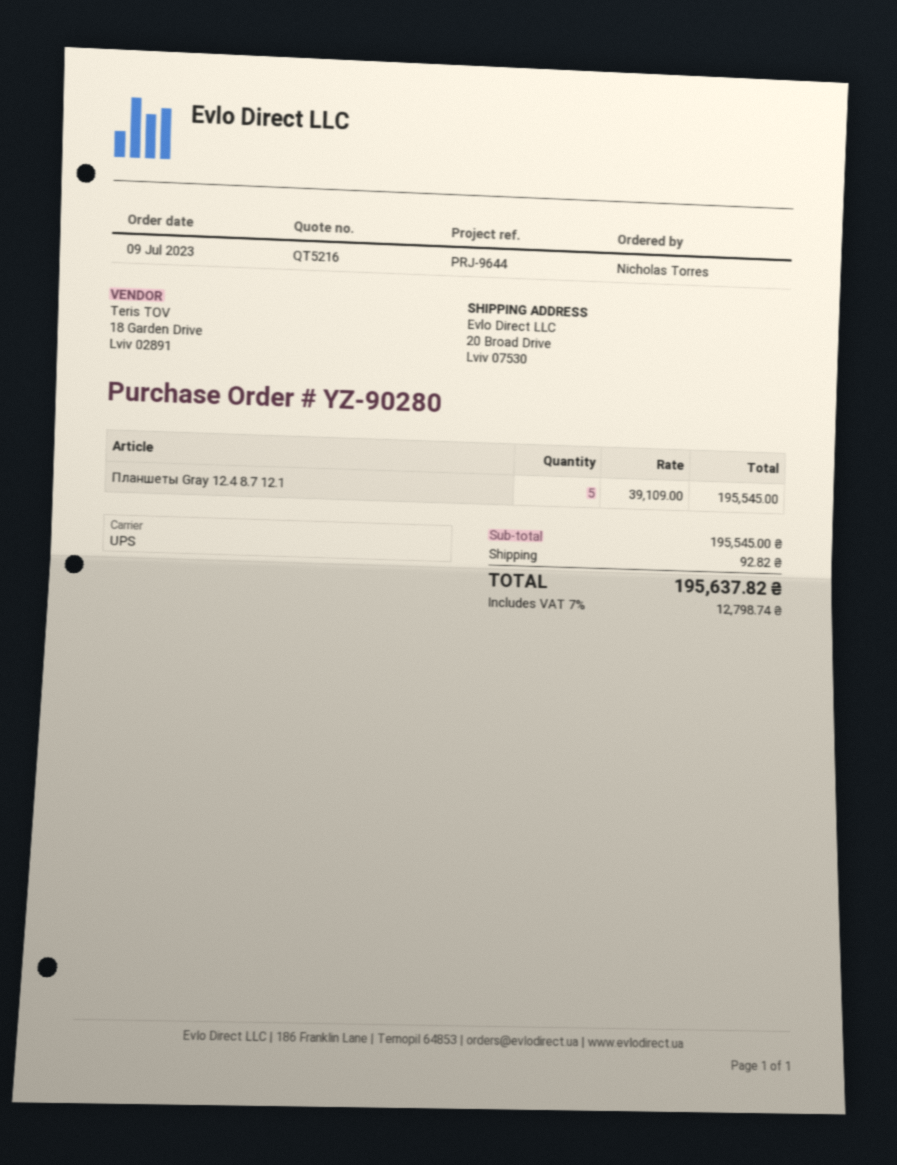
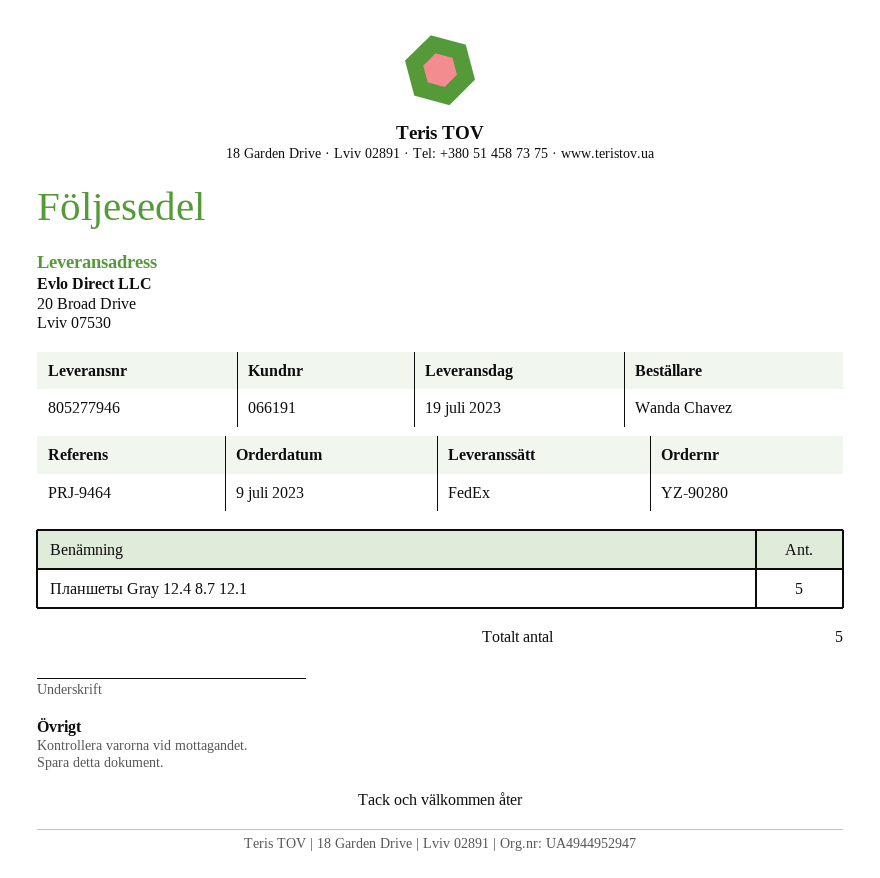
reference: PRJ-9644 -> PRJ-9464
ordered by: Nicholas Torres -> Wanda Chavez
shipping method: UPS -> FedEx

